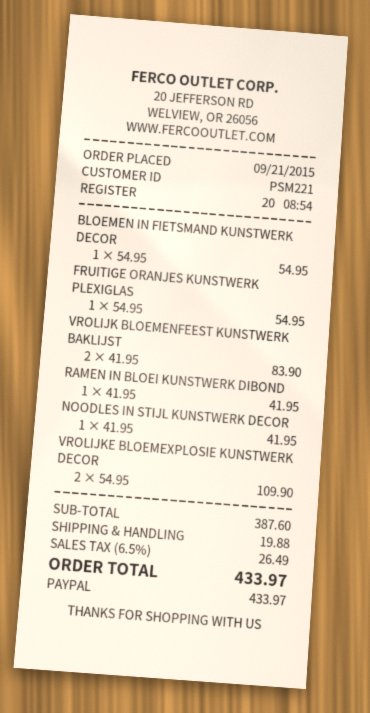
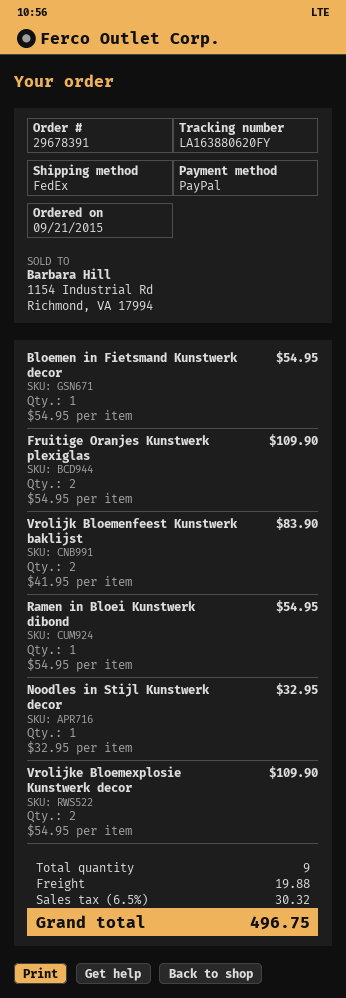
FRUITIGE ORANJES KUNSTWERK PLEXIGLAS: 1 x 54.95 = 54.95 -> 2 x 54.95 = 109.90
RAMEN IN BLOEI KUNSTWERK DIBOND: 1 x 41.95 = 41.95 -> 1 x 54.95 = 54.95
NOODLES IN STIJL KUNSTWERK DECOR: 1 x 41.95 = 41.95 -> 1 x 32.95 = 32.95
tax: 6.5% = 26.49 -> 6.5% = 30.32
total: 433.97 -> 496.75

